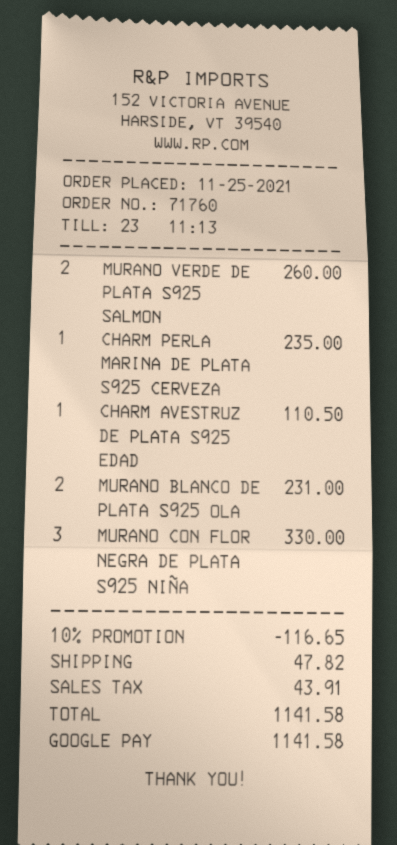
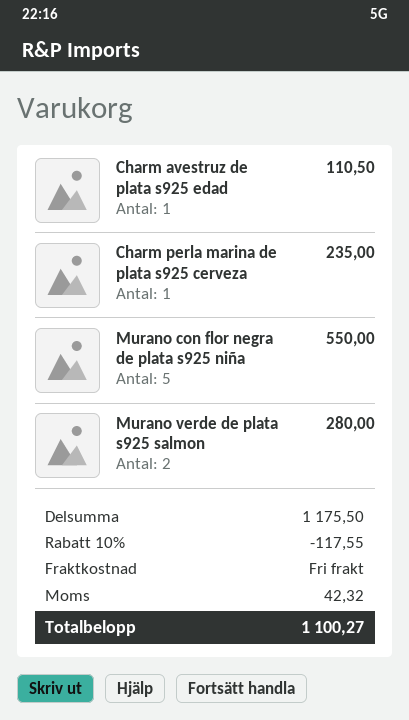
MURANO VERDE DE PLATA S925 SALMON: 2 for 260.00 -> 2 for 280.00
MURANO BLANCO DE PLATA S925 OLA: 2 for 231.00 -> none
MURANO CON FLOR NEGRA DE PLATA S925 NIÑA: 3 for 330.00 -> 5 for 550.00
discount: 10% = 116.65 -> 10% = 117.55
shipping: 47.82 -> 0.00
tax: 43.91 -> 42.32
total: 1141.58 -> 1100.27

